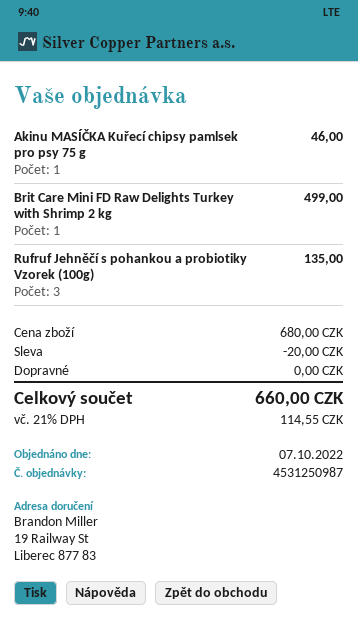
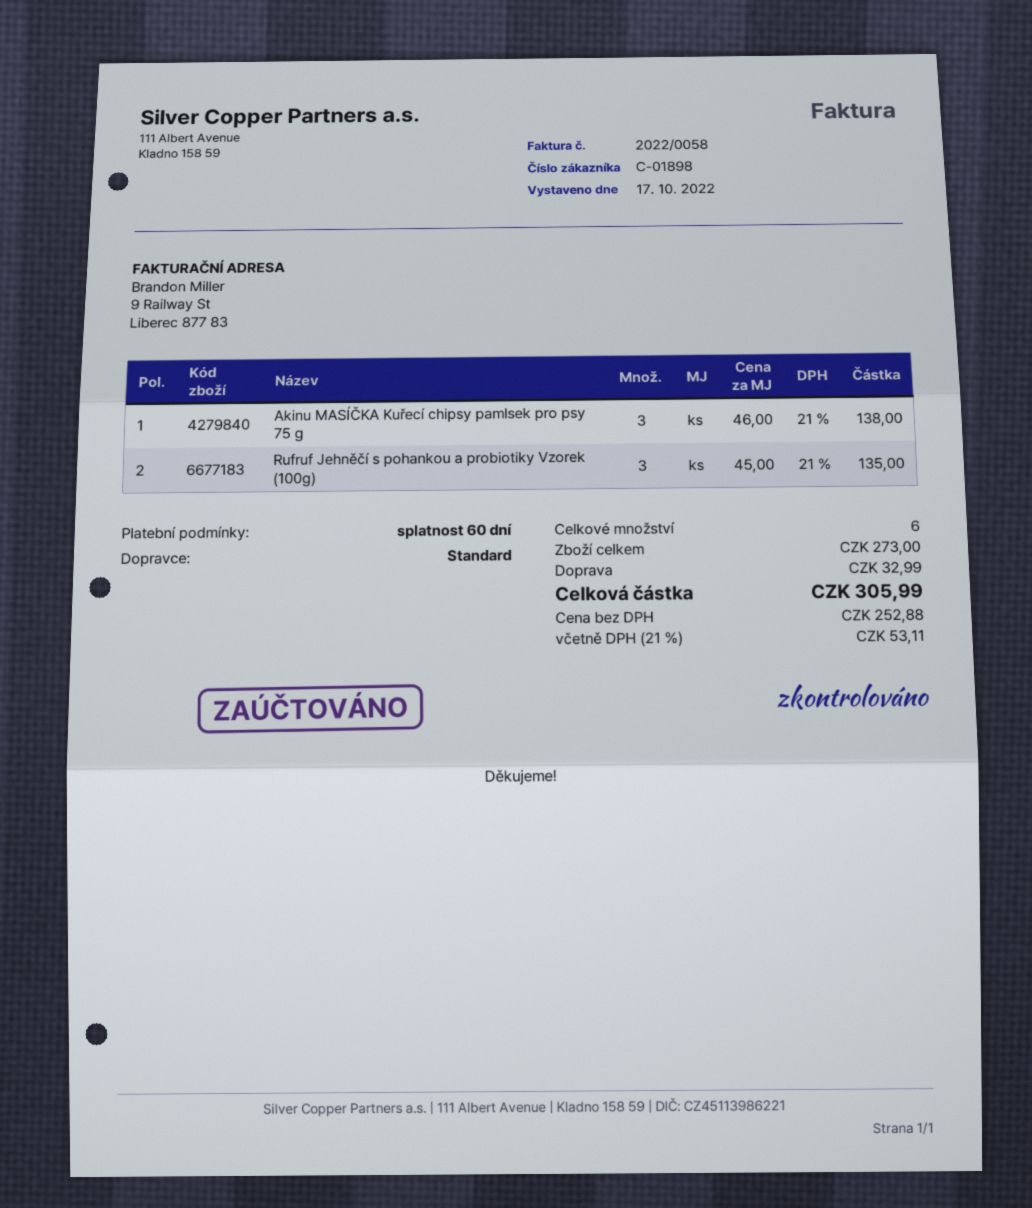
Akinu MASÍČKA Kuřecí chipsy pamlsek pro psy 75 g: 1 for 46.00 -> 3 for 138.00
Brit Care Mini FD Raw Delights Turkey with Shrimp 2 kg: 1 for 499.00 -> none
subtotal: 680.00 -> 273.00
discount: 20.00 -> none
shipping: 0.00 -> 32.99
tax: 21% = 114.55 -> 21% = 53.11
total: 660.00 -> 305.99

